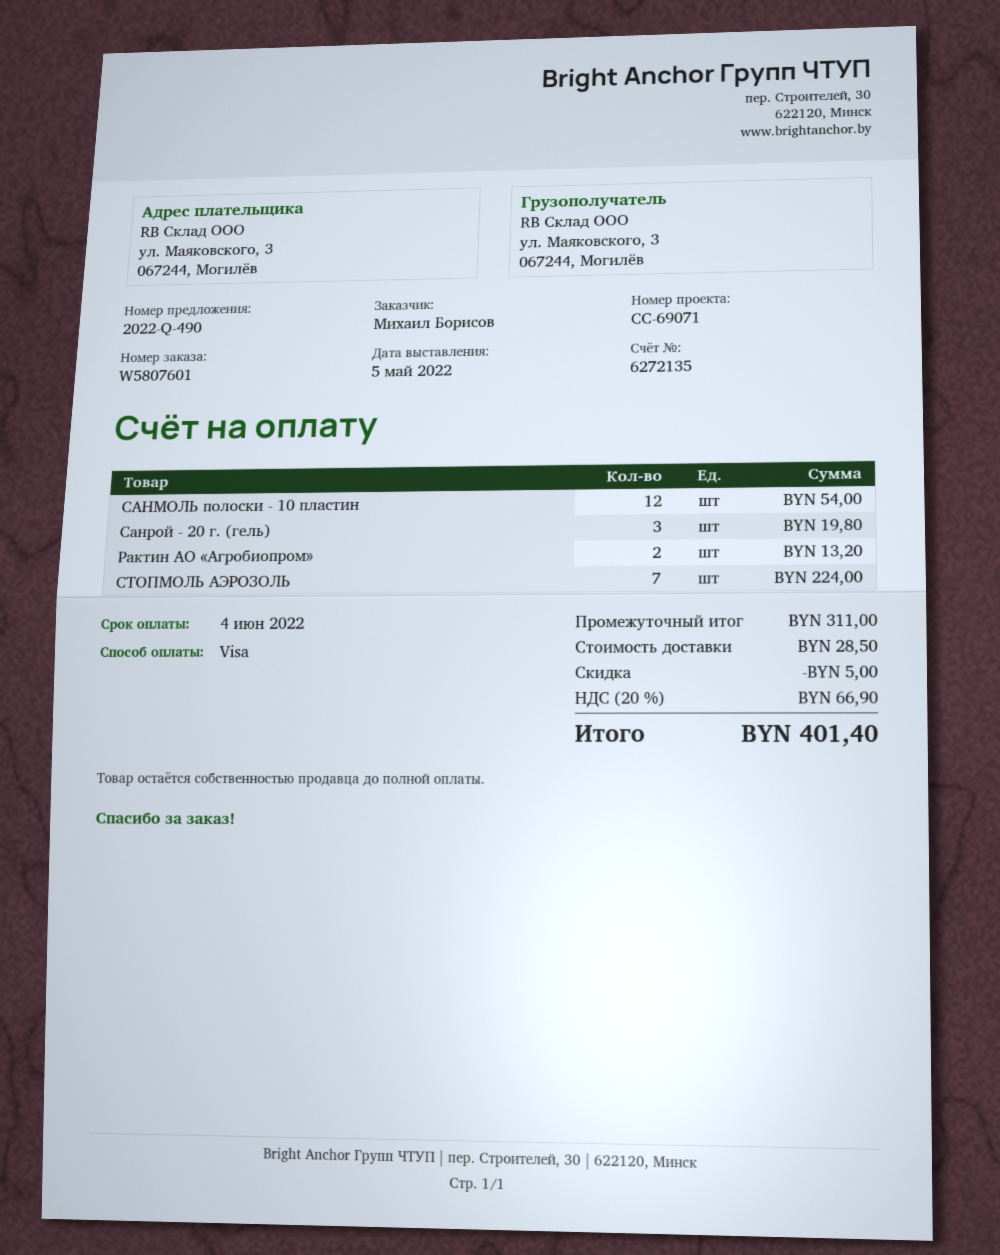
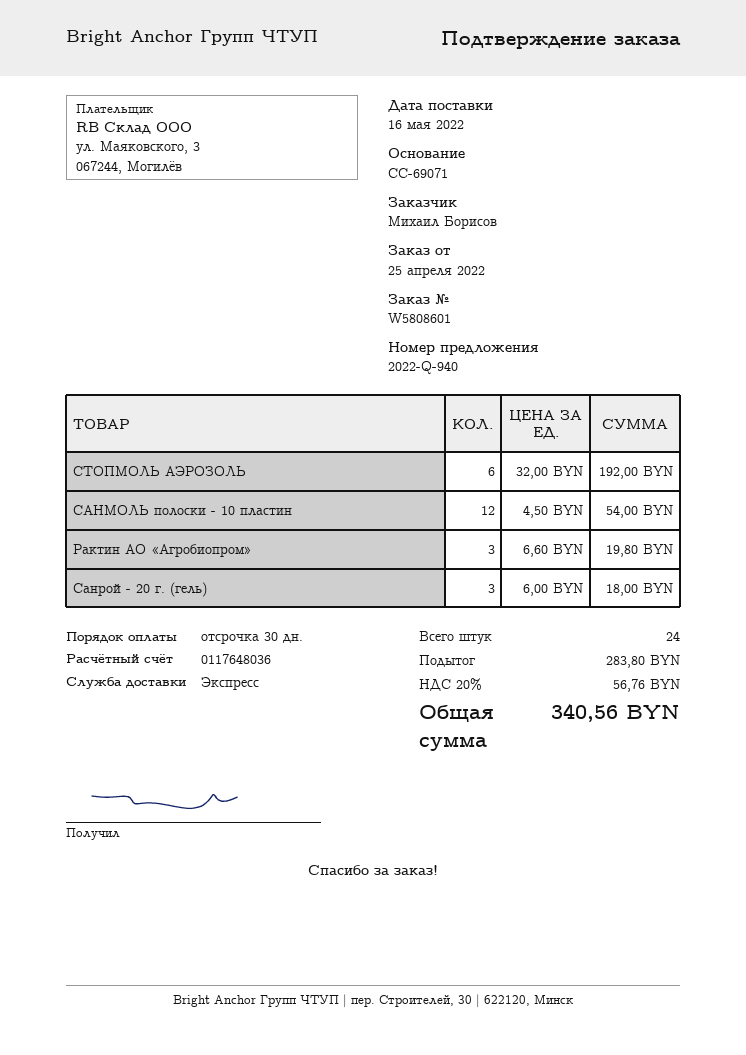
quote number: 2022-Q-490 -> 2022-Q-940
order number: W5807601 -> W5808601
Санрой - 20 г. (гель): 3 for 19.80 -> 3 for 18.00
Рактин АО «Агробиопром»: 2 for 13.20 -> 3 for 19.80
СТОПМОЛЬ АЭРОЗОЛЬ: 7 for 224.00 -> 6 for 192.00
subtotal: 311.00 -> 283.80
discount: 5.00 -> none
shipping: 28.50 -> none
tax: 20% = 66.90 -> 20% = 56.76
total: 401.40 -> 340.56

